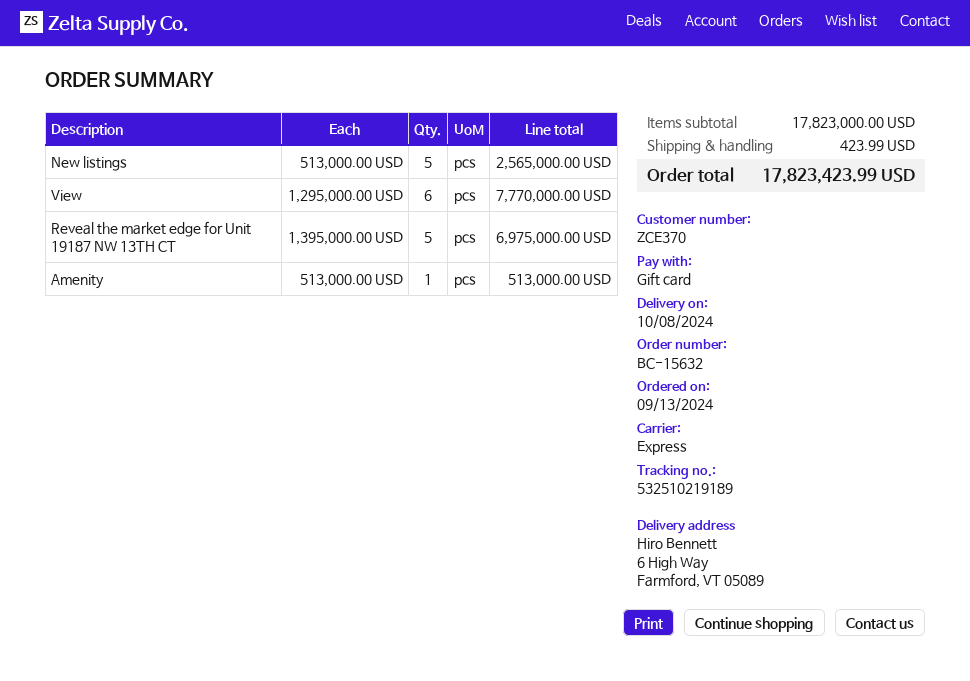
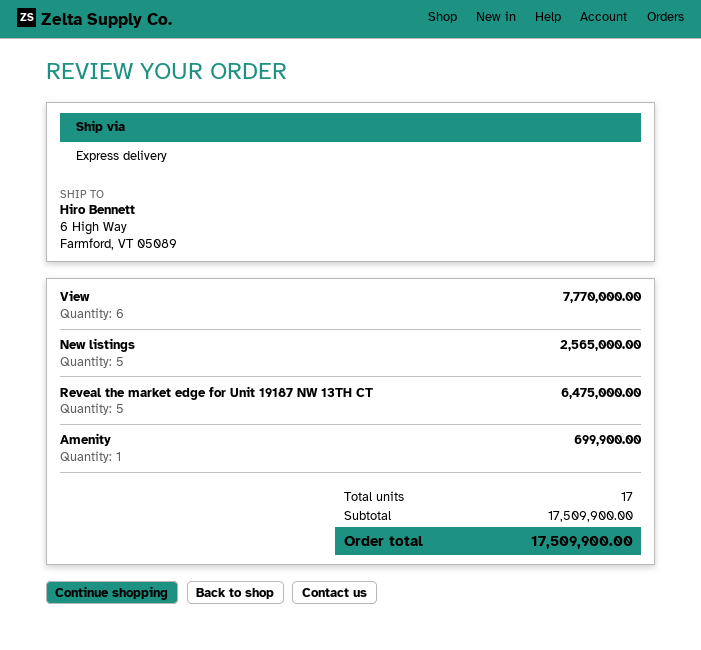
Reveal the market edge for Unit 19187 NW 13TH CT: 5 for 6975000.00 -> 5 for 6475000.00
Amenity: 1 for 513000.00 -> 1 for 699900.00
subtotal: 17823000.00 -> 17509900.00
shipping: 423.99 -> none
total: 17823423.99 -> 17509900.00

